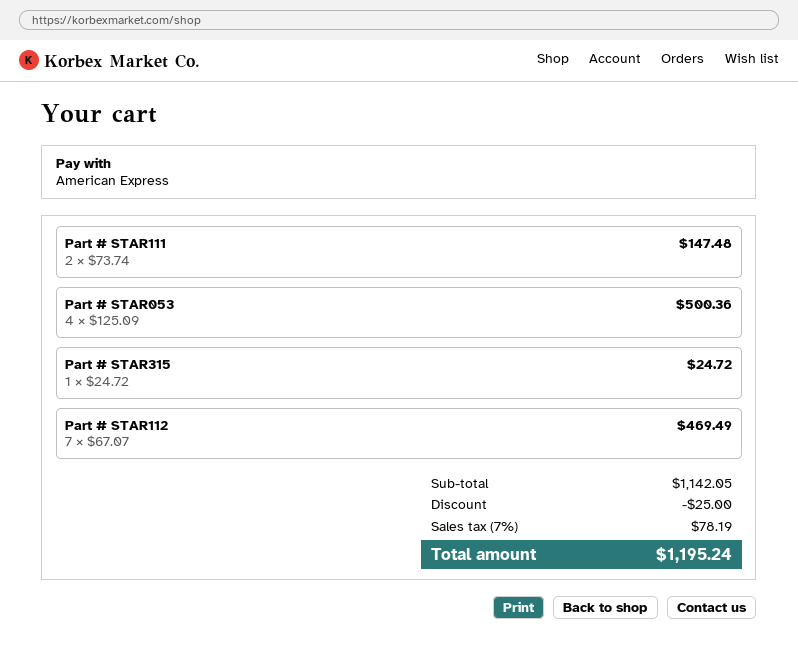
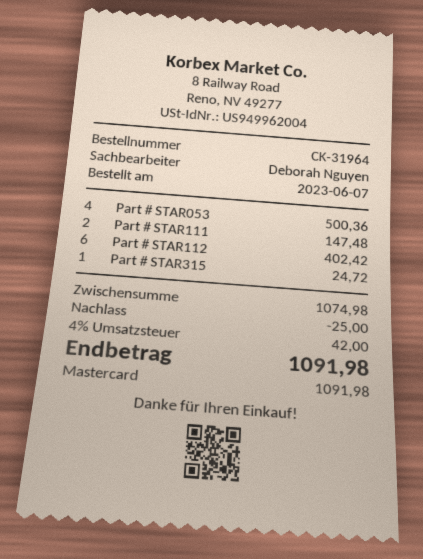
payment method: American Express -> Mastercard
Part # STAR112: 7 for 469.49 -> 6 for 402.42
subtotal: 1142.05 -> 1074.98
tax: 7% = 78.19 -> 4% = 42.00
total: 1195.24 -> 1091.98

